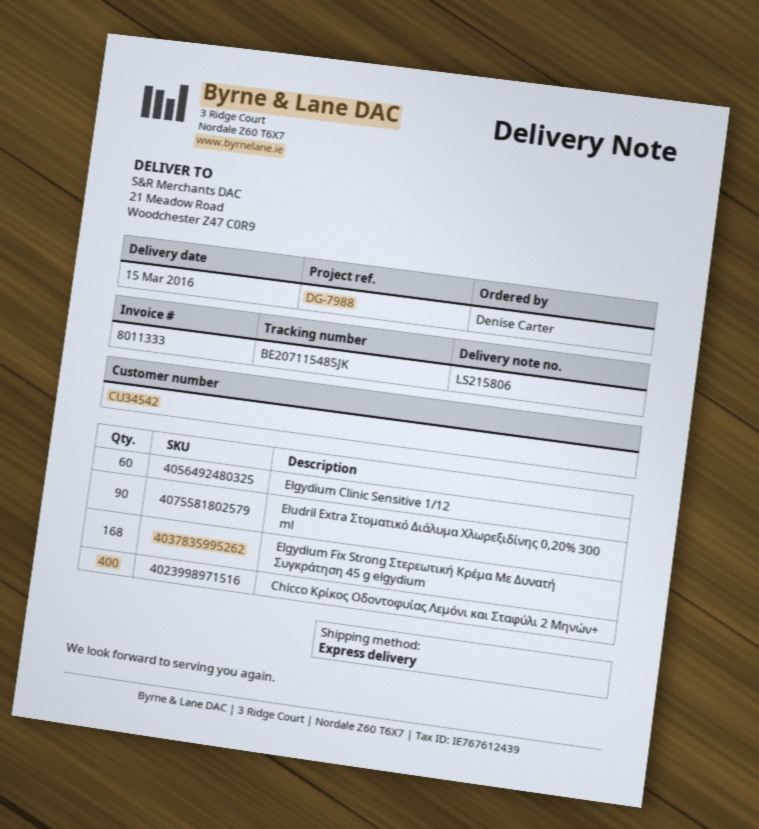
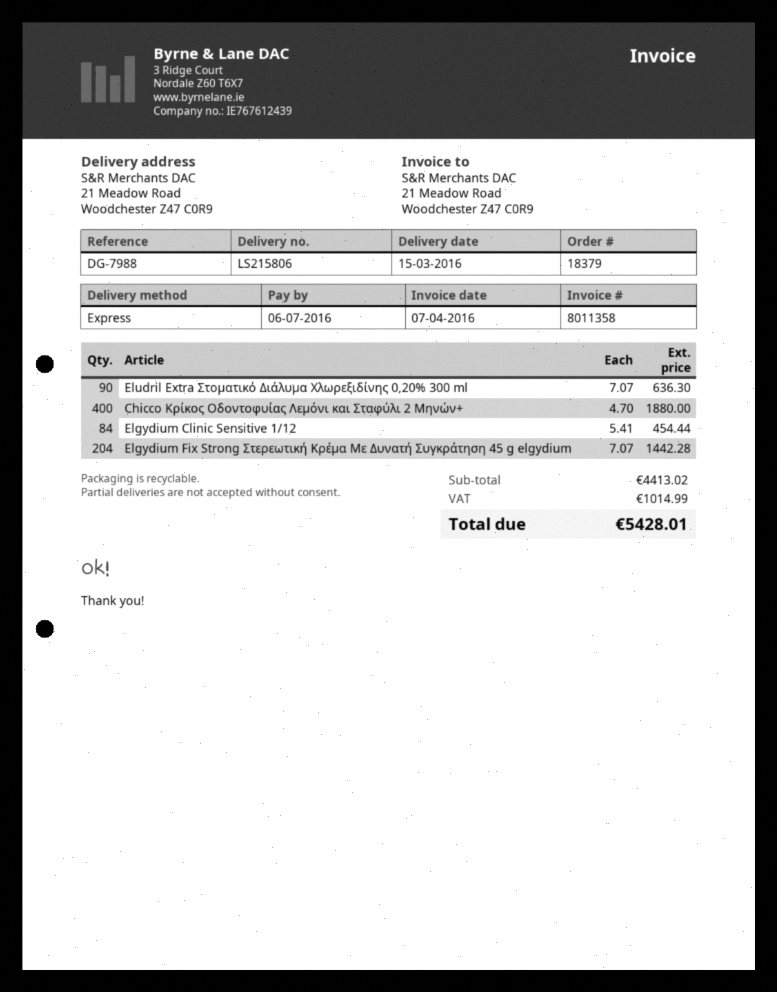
invoice number: 8011333 -> 8011358
Elgydium Clinic Sensitive 1/12: 60 -> 84
Elgydium Fix Strong Στερεωτική Κρέμα Με Δυνατή Συγκράτηση 45 g elgydium: 168 -> 204

